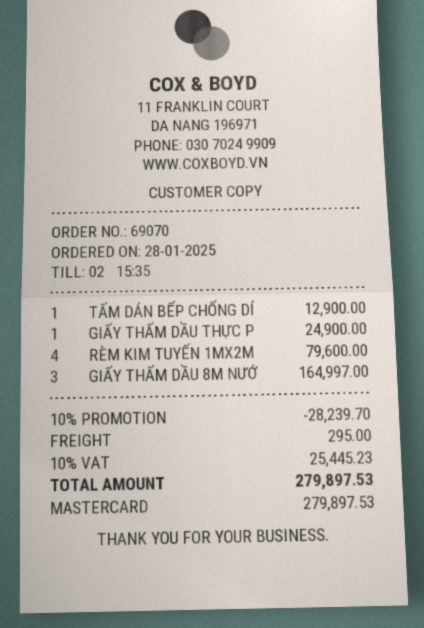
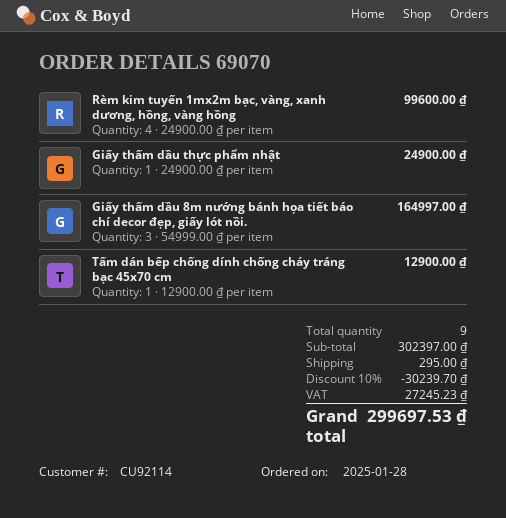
RÈM KIM TUYẾN 1MX2M: 4 for 79600.00 -> 4 for 99600.00
discount: 10% = 28239.70 -> 10% = 30239.70
tax: 25445.23 -> 27245.23
total: 279897.53 -> 299697.53

